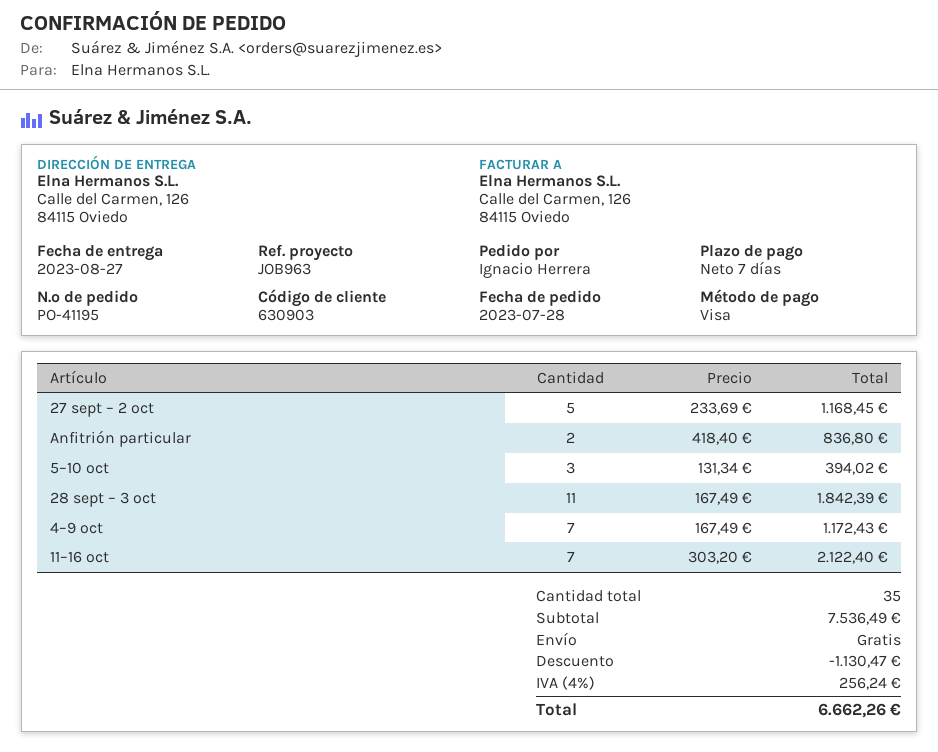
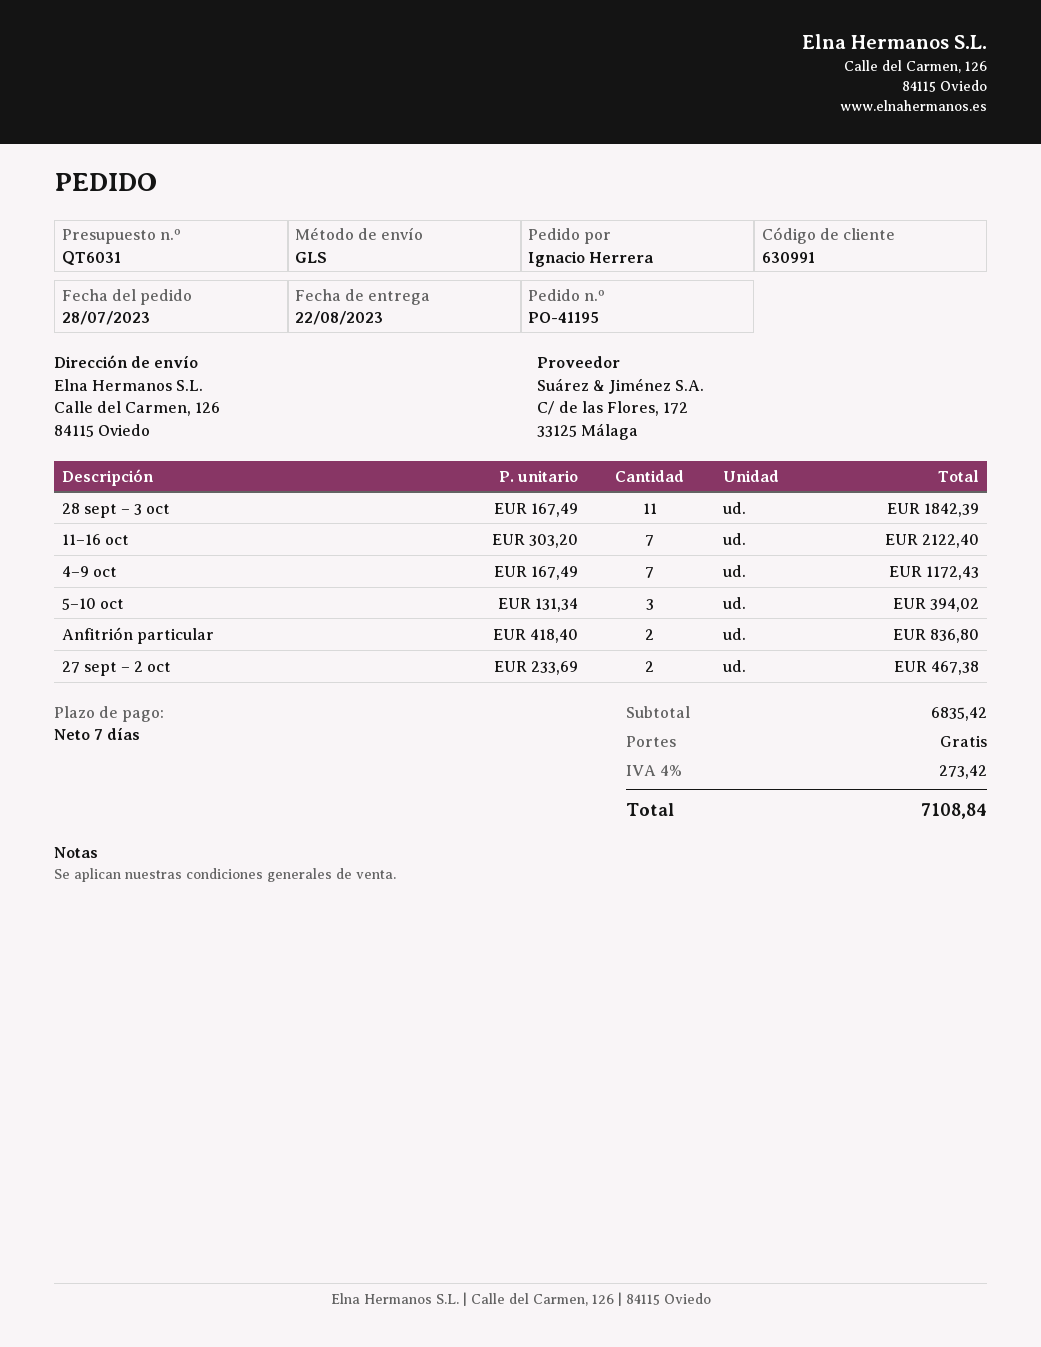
delivery date: 2023-08-27 -> 2023-08-22
customer number: 630903 -> 630991
27 sept – 2 oct: 5 x 233.69 = 1168.45 -> 2 x 233.69 = 467.38
subtotal: 7536.49 -> 6835.42
discount: 1130.47 -> none
tax: 4% = 256.24 -> 4% = 273.42
total: 6662.26 -> 7108.84

